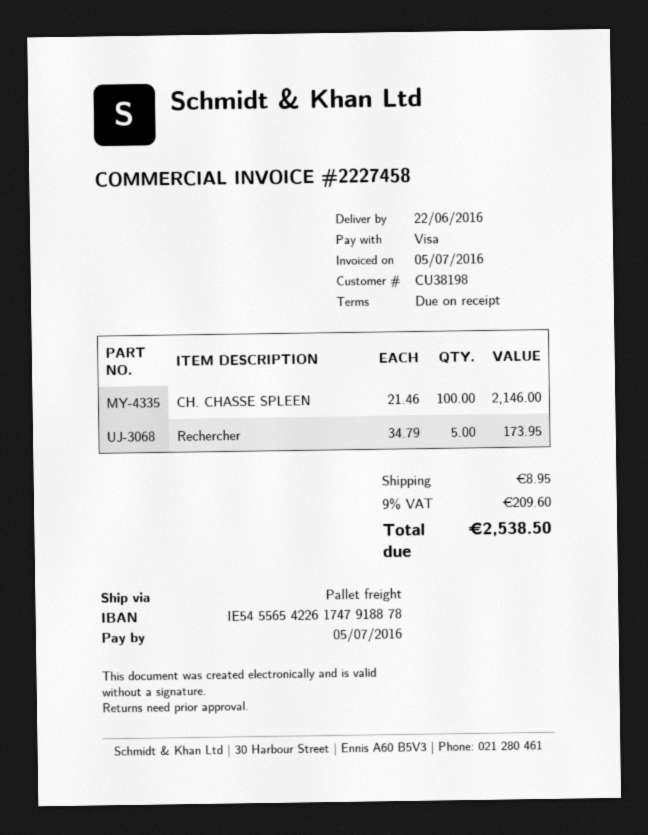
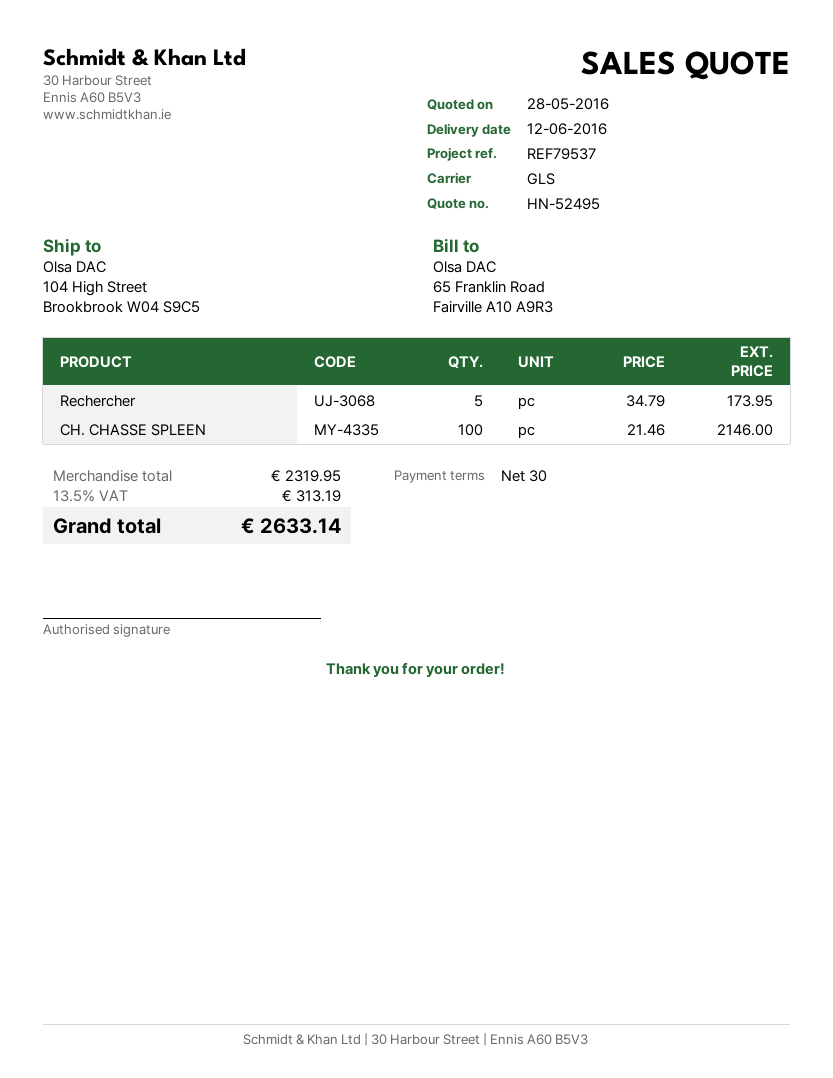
delivery date: 2016-06-22 -> 2016-06-12
payment terms: on receipt -> 30 days
shipping method: pallet freight -> GLS
shipping: 8.95 -> none
tax: 9% = 209.60 -> 13.5% = 313.19
total: 2538.50 -> 2633.14

